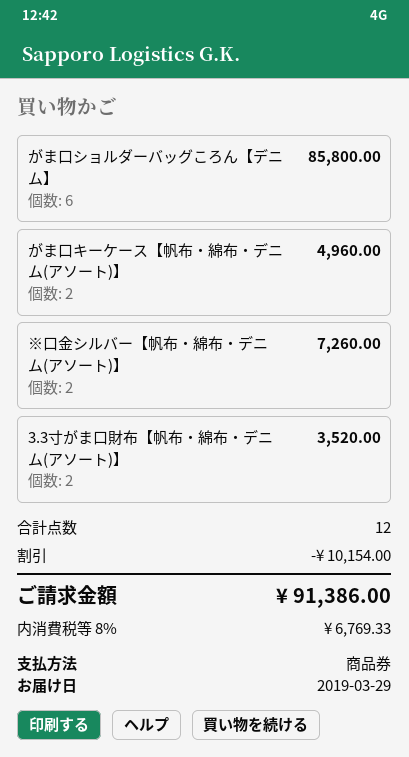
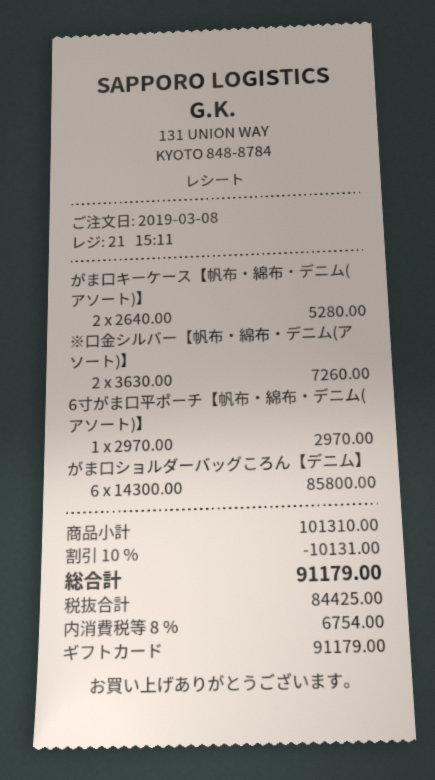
がま口キーケース【帆布・綿布・デニム(アソート)】: 2 for 4960.00 -> 2 for 5280.00
3.3寸がま口財布【帆布・綿布・デニム(アソート)】: 2 for 3520.00 -> none
6寸がま口平ポーチ【帆布・綿布・デニム(アソート)】: none -> 1 for 2970.00
discount: 10154.00 -> 10131.00
tax: 8% = 6769.33 -> 8% = 6754.00
total: 91386.00 -> 91179.00

